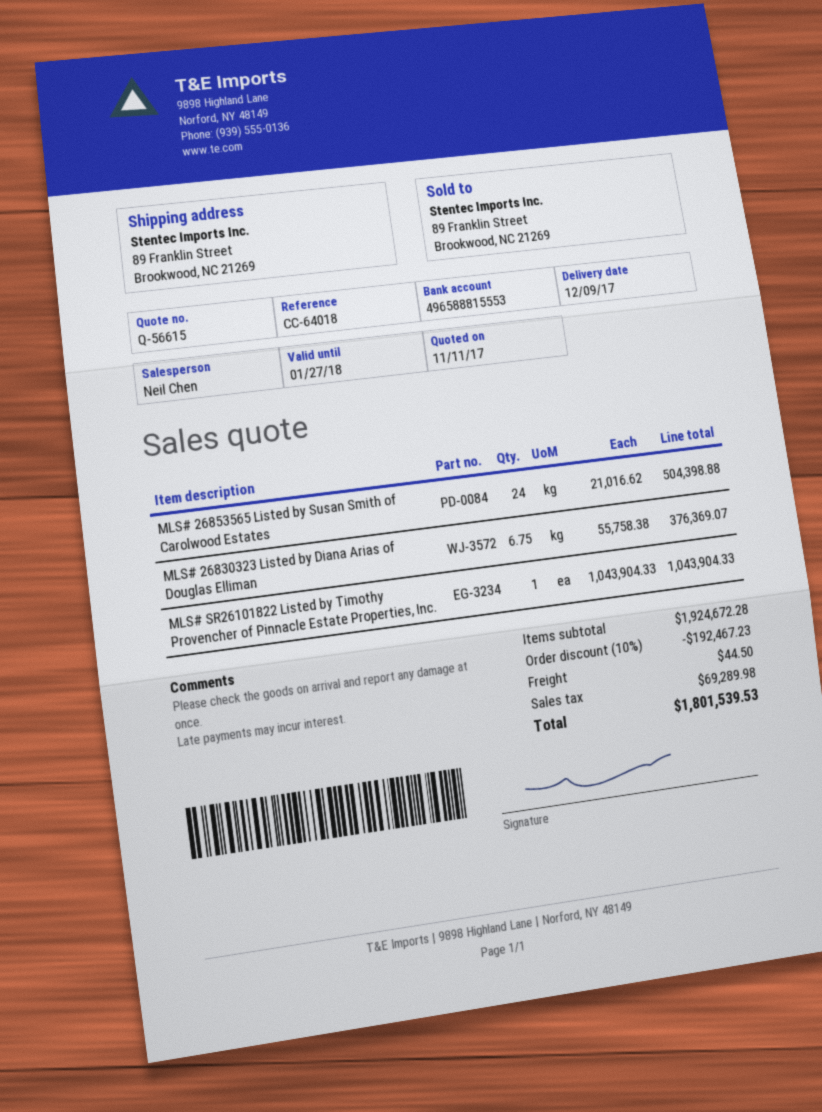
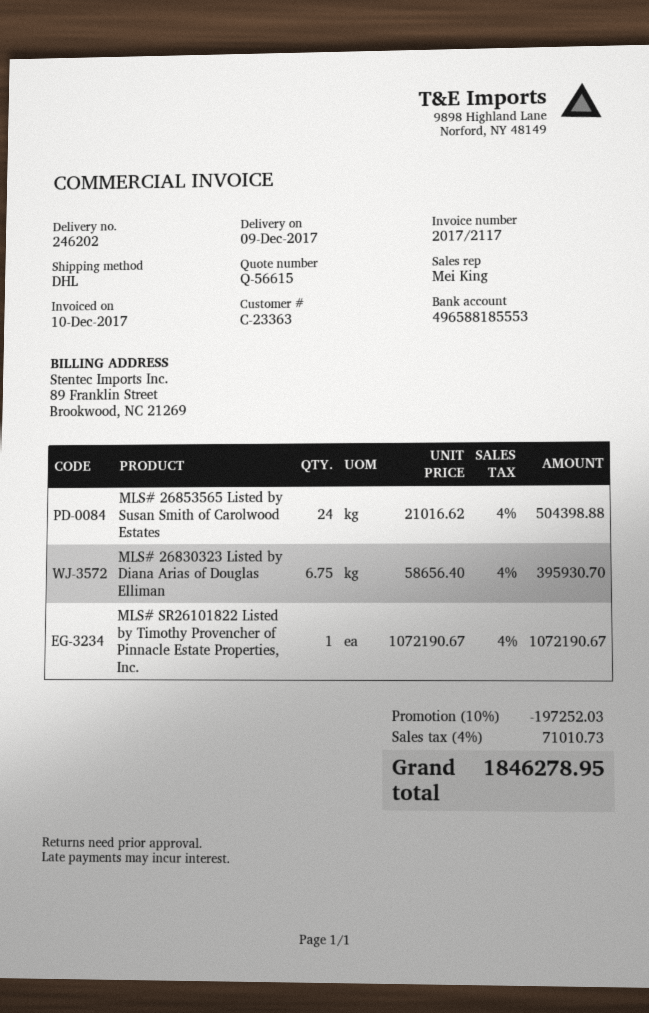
sales rep: Neil Chen -> Mei King
bank account: 496588815553 -> 496588185553
MLS# 26830323 Listed by Diana Arias of Douglas Elliman: 6.75 x 55758.38 = 376369.07 -> 6.75 x 58656.40 = 395930.70
MLS# SR26101822 Listed by Timothy Provencher of Pinnacle Estate Properties, Inc.: 1 x 1043904.33 = 1043904.33 -> 1 x 1072190.67 = 1072190.67
discount: 10% = 192467.23 -> 10% = 197252.03
shipping: 44.50 -> none
tax: 69289.98 -> 71010.73
total: 1801539.53 -> 1846278.95

